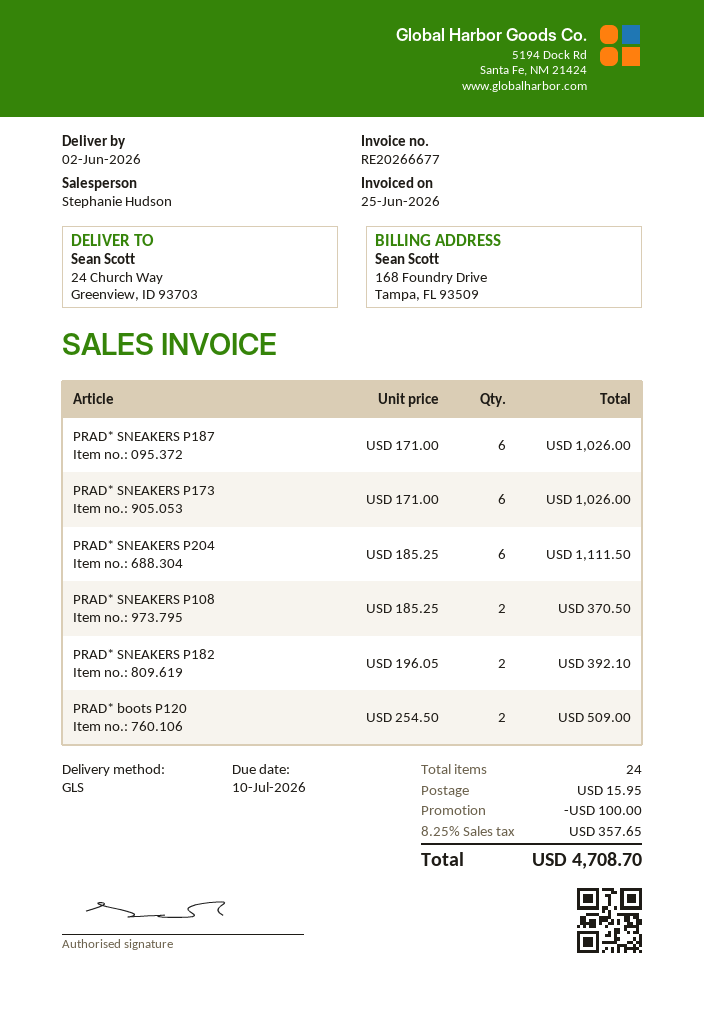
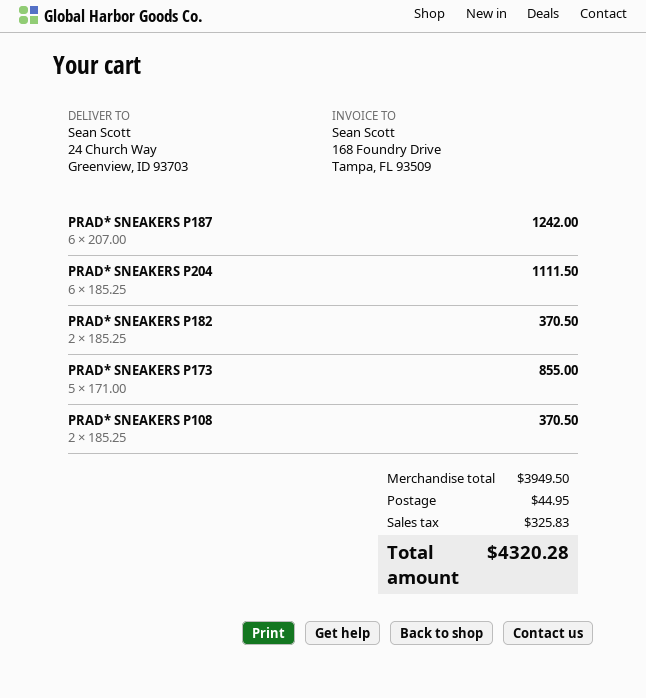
PRAD* SNEAKERS P187: 6 x 171.00 = 1026.00 -> 6 x 207.00 = 1242.00
PRAD* SNEAKERS P173: 6 x 171.00 = 1026.00 -> 5 x 171.00 = 855.00
PRAD* SNEAKERS P182: 2 x 196.05 = 392.10 -> 2 x 185.25 = 370.50
PRAD* boots P120: 2 x 254.50 = 509.00 -> none
discount: 100.00 -> none
shipping: 15.95 -> 44.95
tax: 357.65 -> 325.83
total: 4708.70 -> 4320.28

